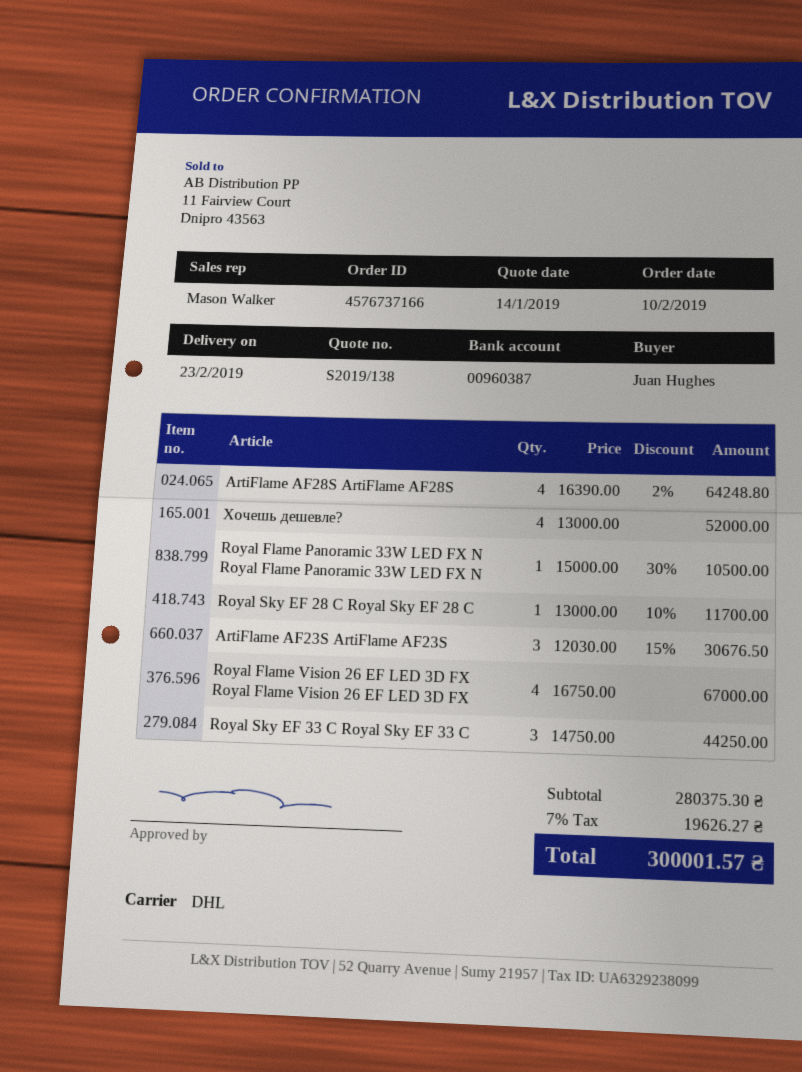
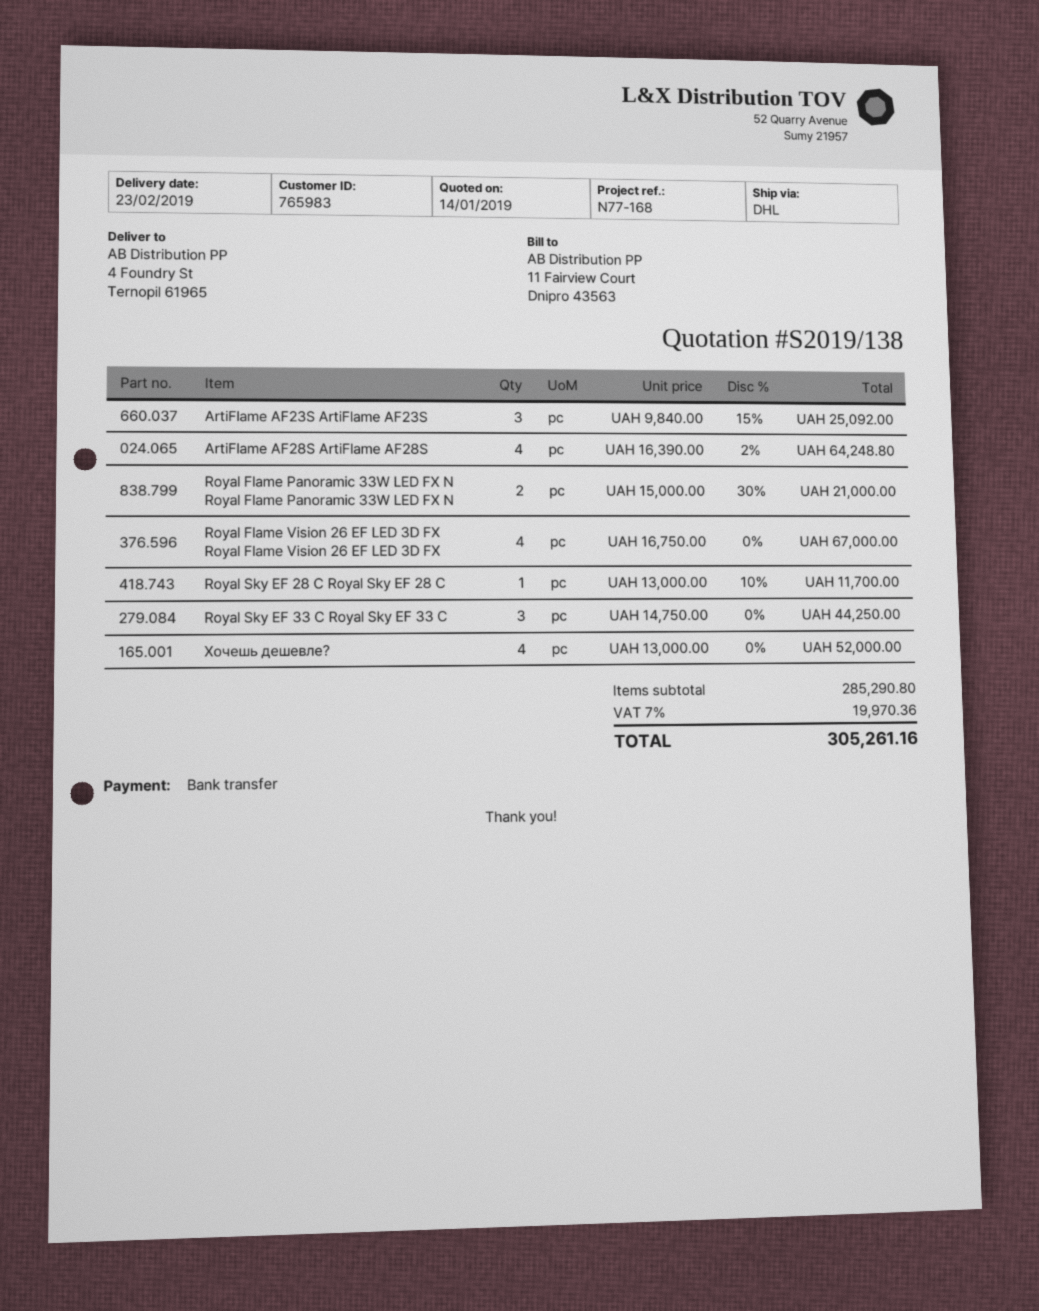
Royal Flame Panoramic 33W LED FX N Royal Flame Panoramic 33W LED FX N: 1 x 15000.00 - 30% = 10500.00 -> 2 x 15000.00 - 30% = 21000.00
ArtiFlame AF23S ArtiFlame AF23S: 3 x 12030.00 - 15% = 30676.50 -> 3 x 9840.00 - 15% = 25092.00
subtotal: 280375.30 -> 285290.80
tax: 7% = 19626.27 -> 7% = 19970.36
total: 300001.57 -> 305261.16

